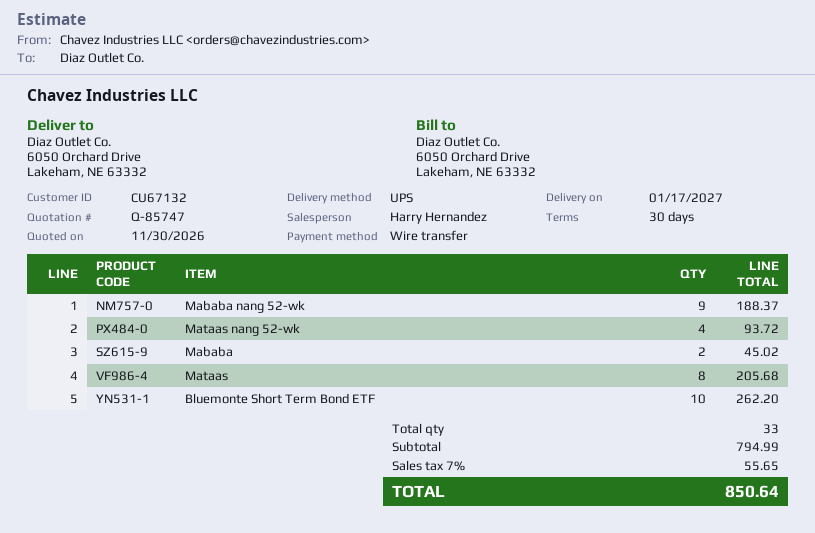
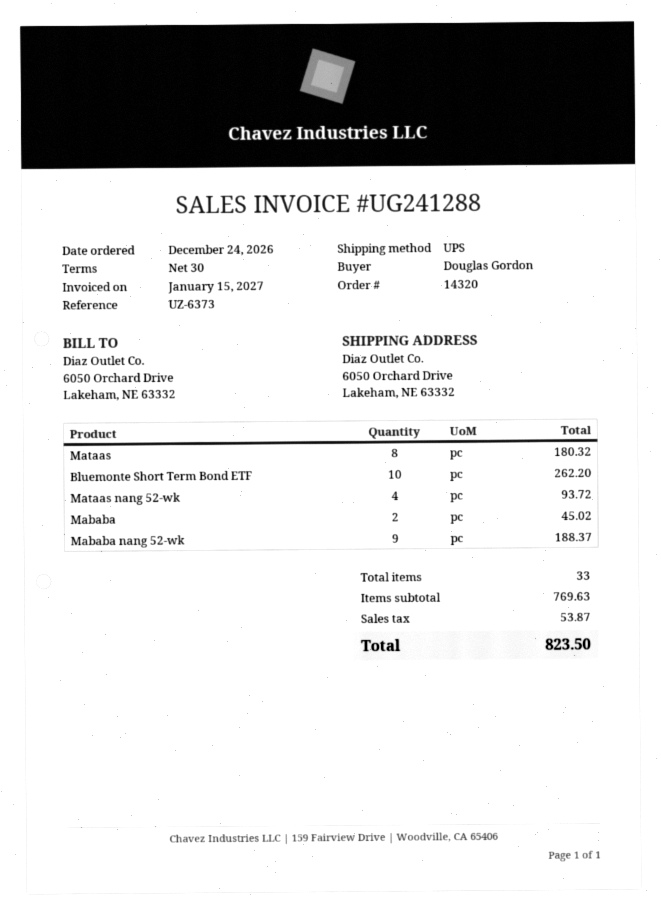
Mataas: 8 for 205.68 -> 8 for 180.32
subtotal: 794.99 -> 769.63
tax: 55.65 -> 53.87
total: 850.64 -> 823.50

